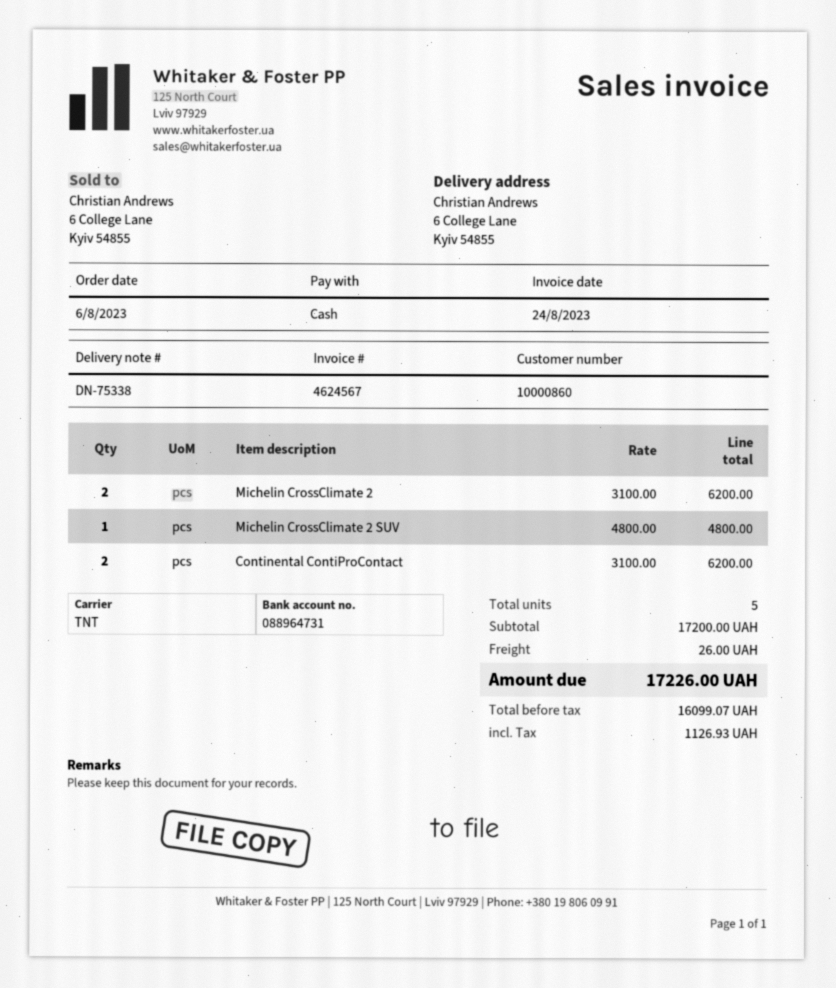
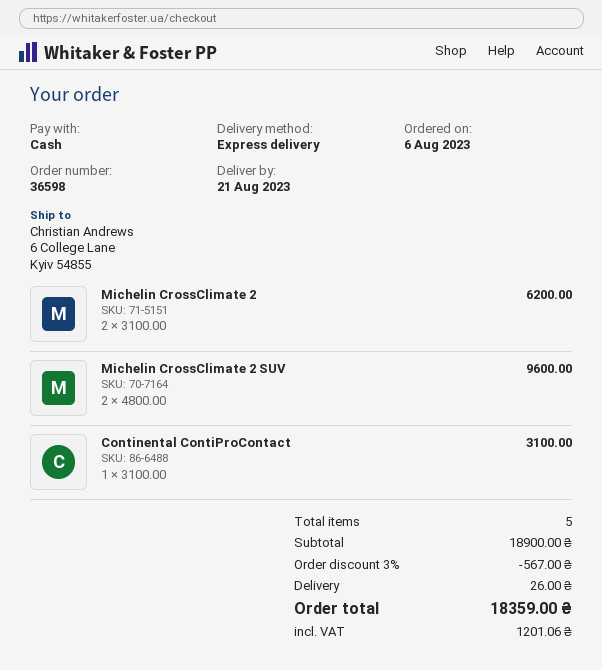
shipping method: TNT -> express
Michelin CrossClimate 2 SUV: 1 x 4800.00 = 4800.00 -> 2 x 4800.00 = 9600.00
Continental ContiProContact: 2 x 3100.00 = 6200.00 -> 1 x 3100.00 = 3100.00
subtotal: 17200.00 -> 18900.00
discount: none -> 3% = 567.00
tax: 1126.93 -> 1201.06
total: 17226.00 -> 18359.00

